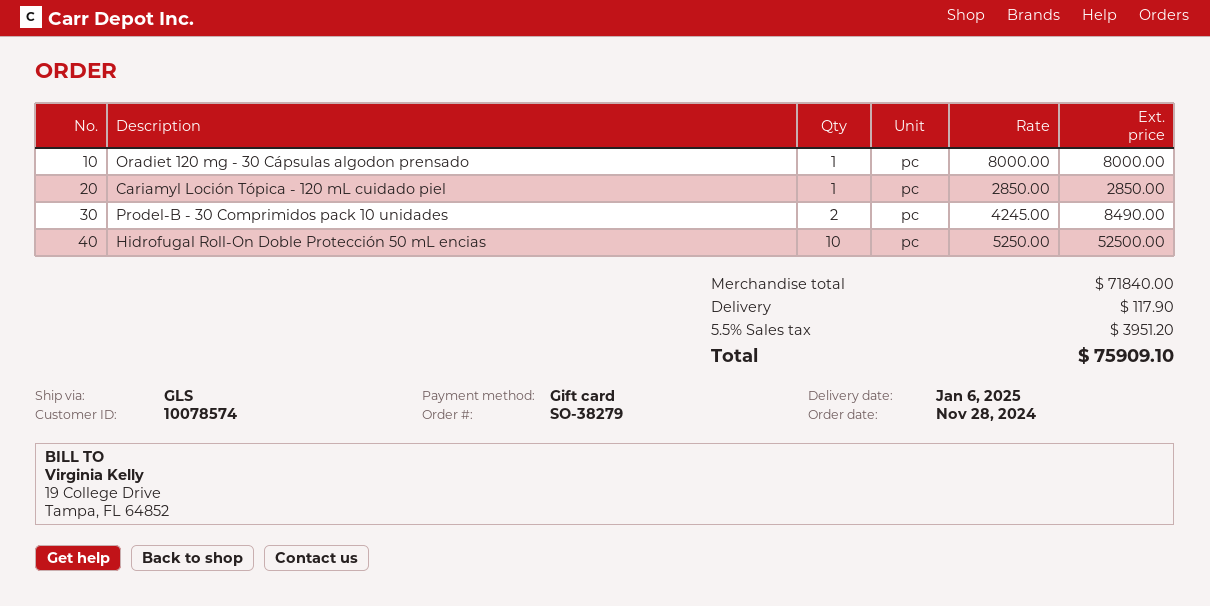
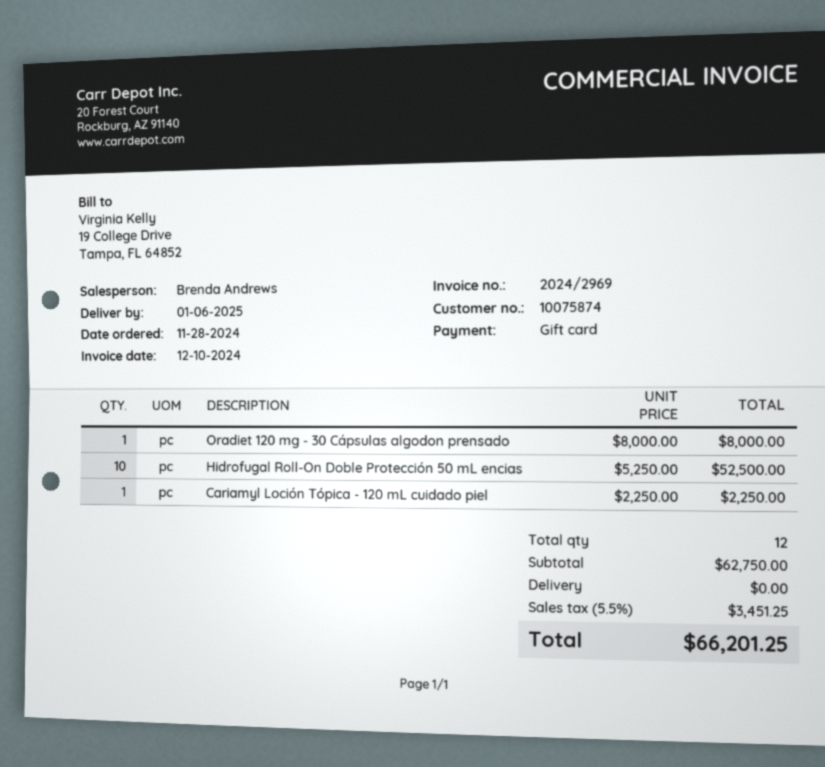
customer number: 10078574 -> 10075874
Cariamyl Loción Tópica - 120 mL cuidado piel: 1 x 2850.00 = 2850.00 -> 1 x 2250.00 = 2250.00
Prodel-B - 30 Comprimidos pack 10 unidades: 2 x 4245.00 = 8490.00 -> none
subtotal: 71840.00 -> 62750.00
shipping: 117.90 -> 0.00
tax: 5.5% = 3951.20 -> 5.5% = 3451.25
total: 75909.10 -> 66201.25

